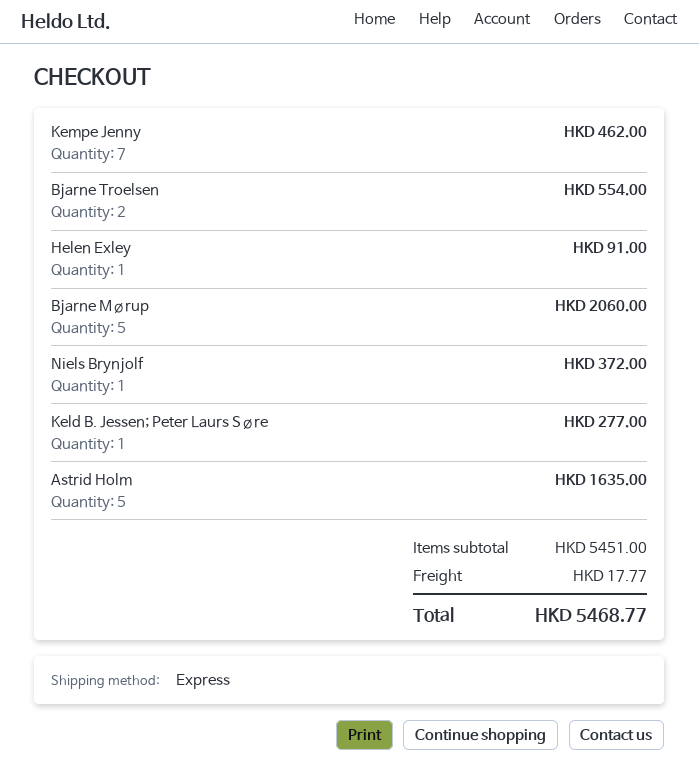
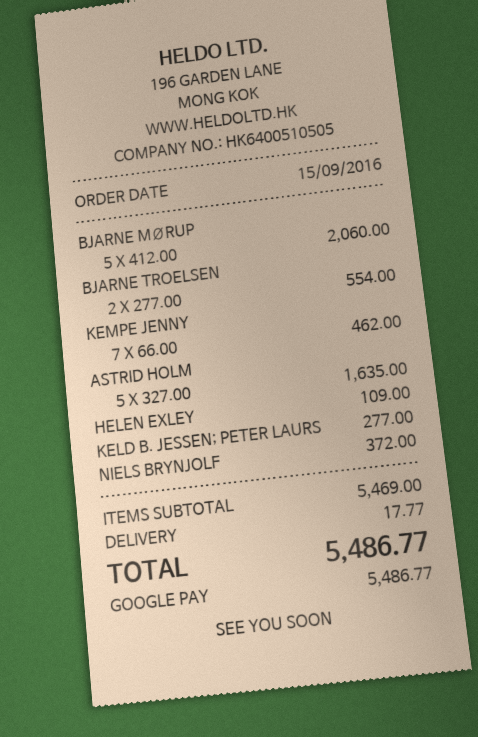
Helen Exley: 1 for 91.00 -> 1 for 109.00
subtotal: 5451.00 -> 5469.00
total: 5468.77 -> 5486.77

